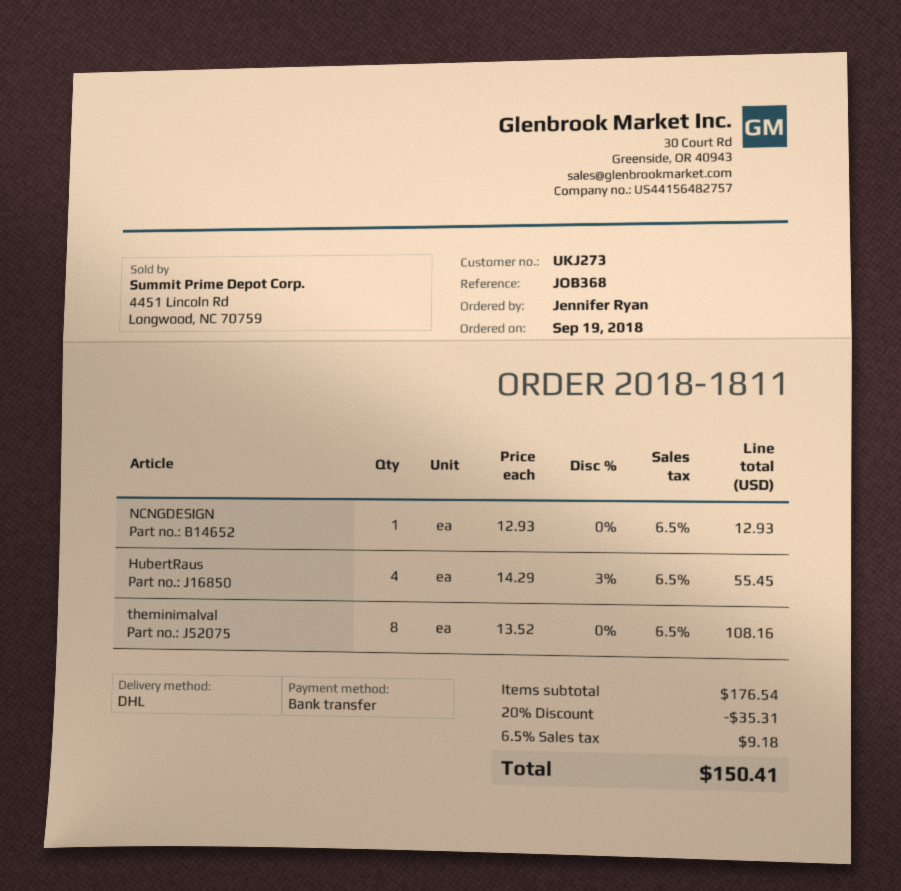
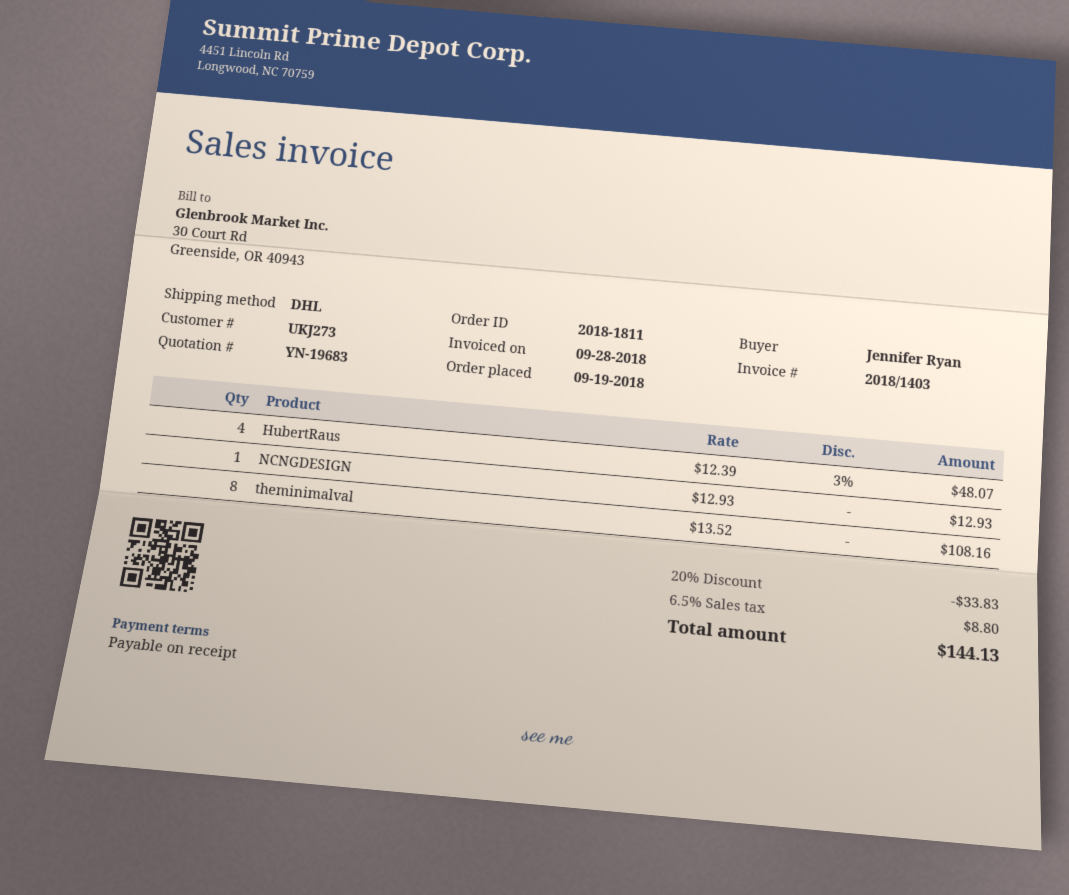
HubertRaus: 4 x 14.29 - 3% = 55.45 -> 4 x 12.39 - 3% = 48.07
discount: 20% = 35.31 -> 20% = 33.83
tax: 6.5% = 9.18 -> 6.5% = 8.80
total: 150.41 -> 144.13

